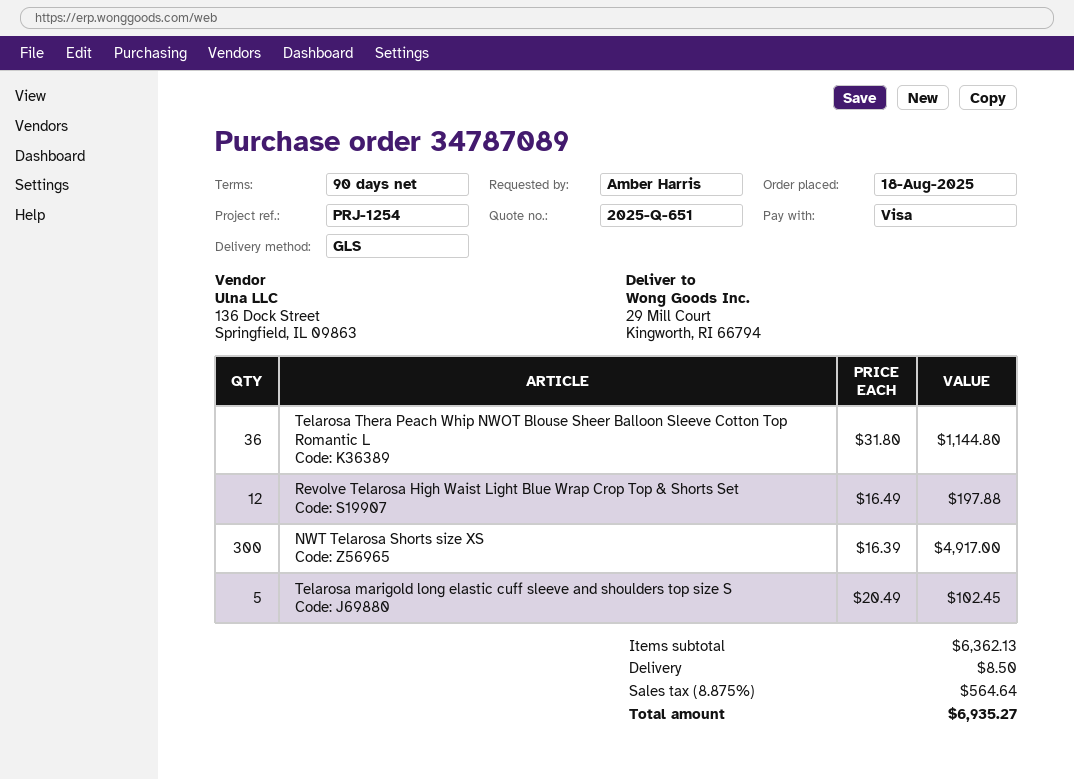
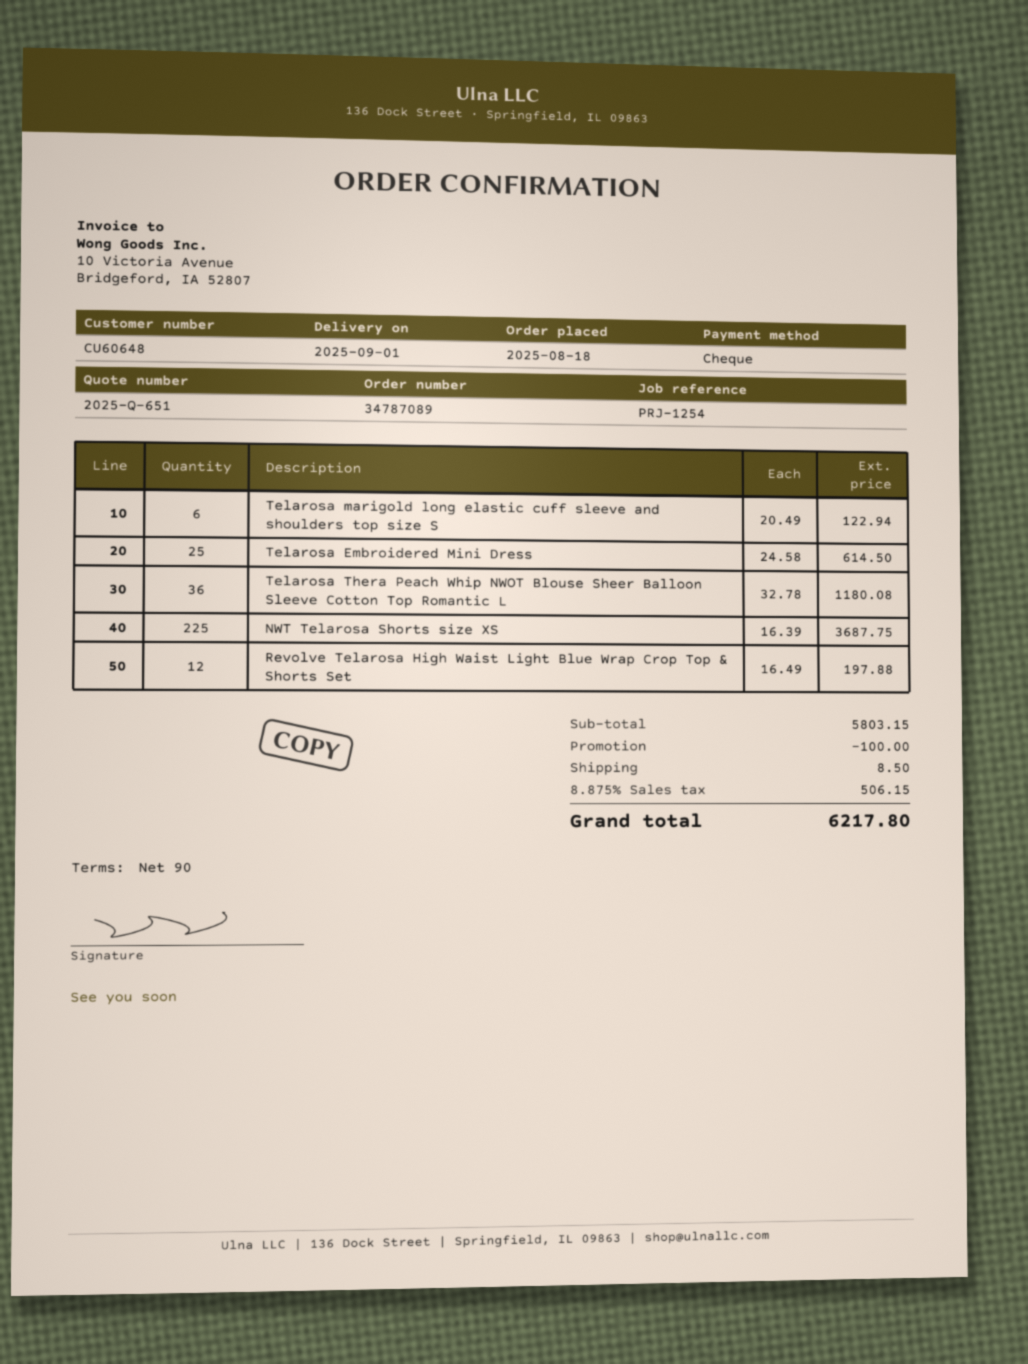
payment method: Visa -> cheque
Telarosa Thera Peach Whip NWOT Blouse Sheer Balloon Sleeve Cotton Top Romantic L: 36 x 31.80 = 1144.80 -> 36 x 32.78 = 1180.08
NWT Telarosa Shorts size XS: 300 x 16.39 = 4917.00 -> 225 x 16.39 = 3687.75
Telarosa marigold long elastic cuff sleeve and shoulders top size S: 5 x 20.49 = 102.45 -> 6 x 20.49 = 122.94
Telarosa Embroidered Mini Dress: none -> 25 x 24.58 = 614.50
subtotal: 6362.13 -> 5803.15
discount: none -> 100.00
tax: 8.875% = 564.64 -> 8.875% = 506.15
total: 6935.27 -> 6217.80

